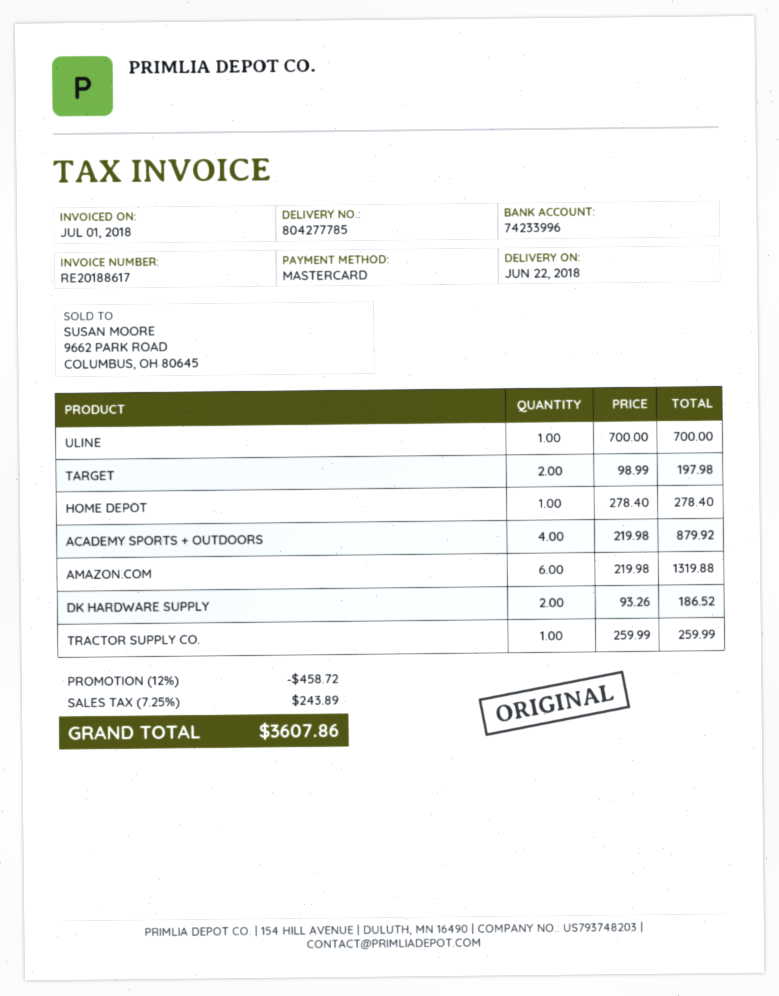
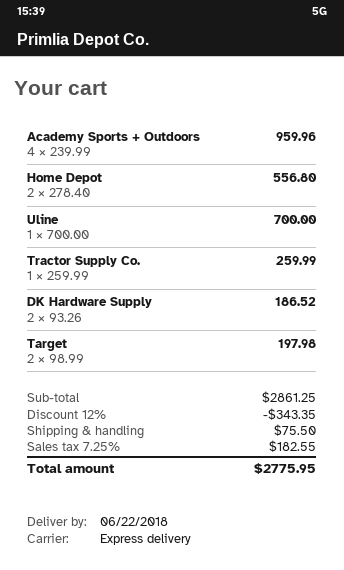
HOME DEPOT: 1 x 278.40 = 278.40 -> 2 x 278.40 = 556.80
ACADEMY SPORTS + OUTDOORS: 4 x 219.98 = 879.92 -> 4 x 239.99 = 959.96
AMAZON.COM: 6 x 219.98 = 1319.88 -> none
discount: 12% = 458.72 -> 12% = 343.35
shipping: none -> 75.50
tax: 7.25% = 243.89 -> 7.25% = 182.55
total: 3607.86 -> 2775.95

